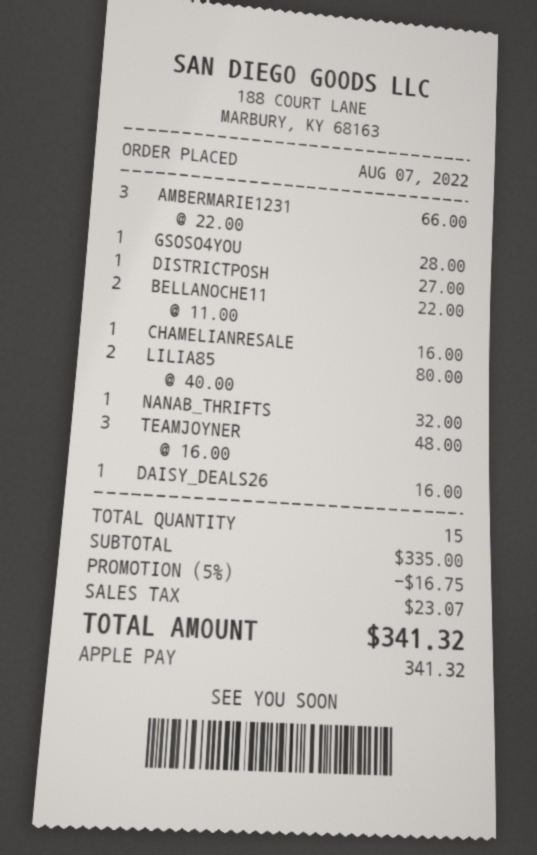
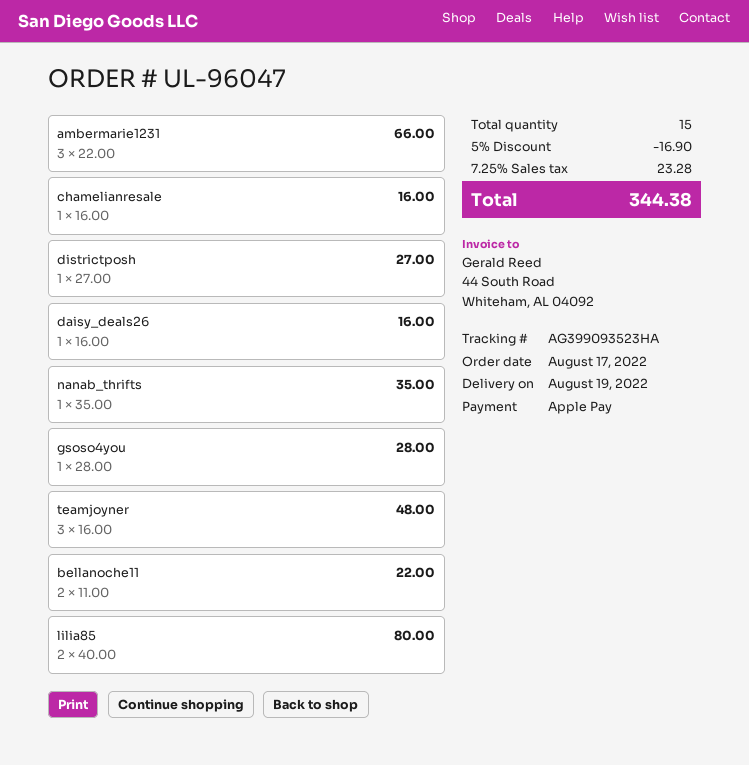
order date: 2022-08-07 -> 2022-08-17
NANAB_THRIFTS: 1 x 32.00 = 32.00 -> 1 x 35.00 = 35.00
discount: 5% = 16.75 -> 5% = 16.90
tax: 23.07 -> 23.28
total: 341.32 -> 344.38

